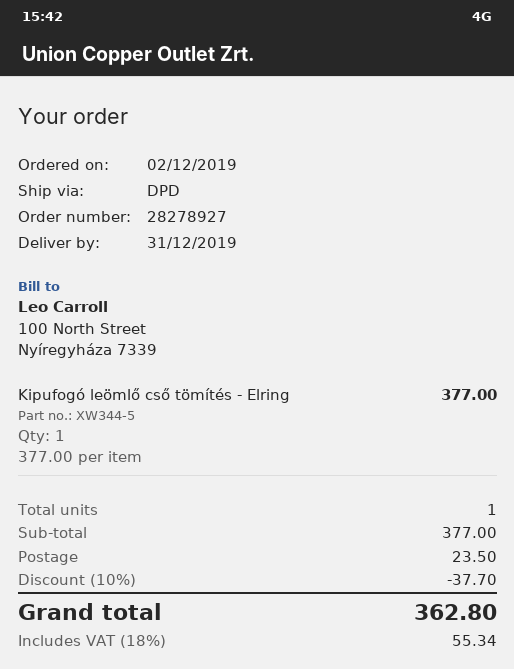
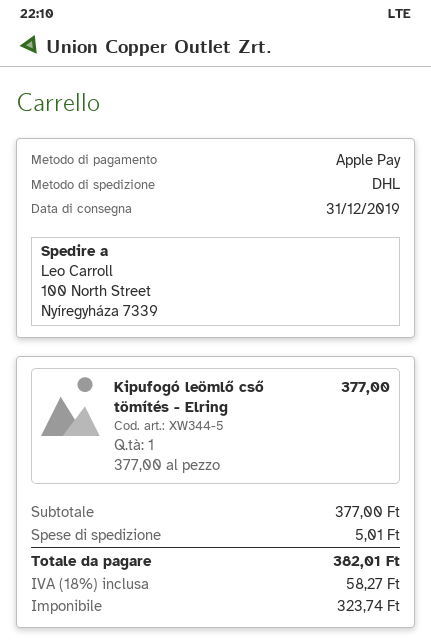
shipping method: DPD -> DHL
discount: 10% = 37.70 -> none
shipping: 23.50 -> 5.01
tax: 18% = 55.34 -> 18% = 58.27
total: 362.80 -> 382.01

